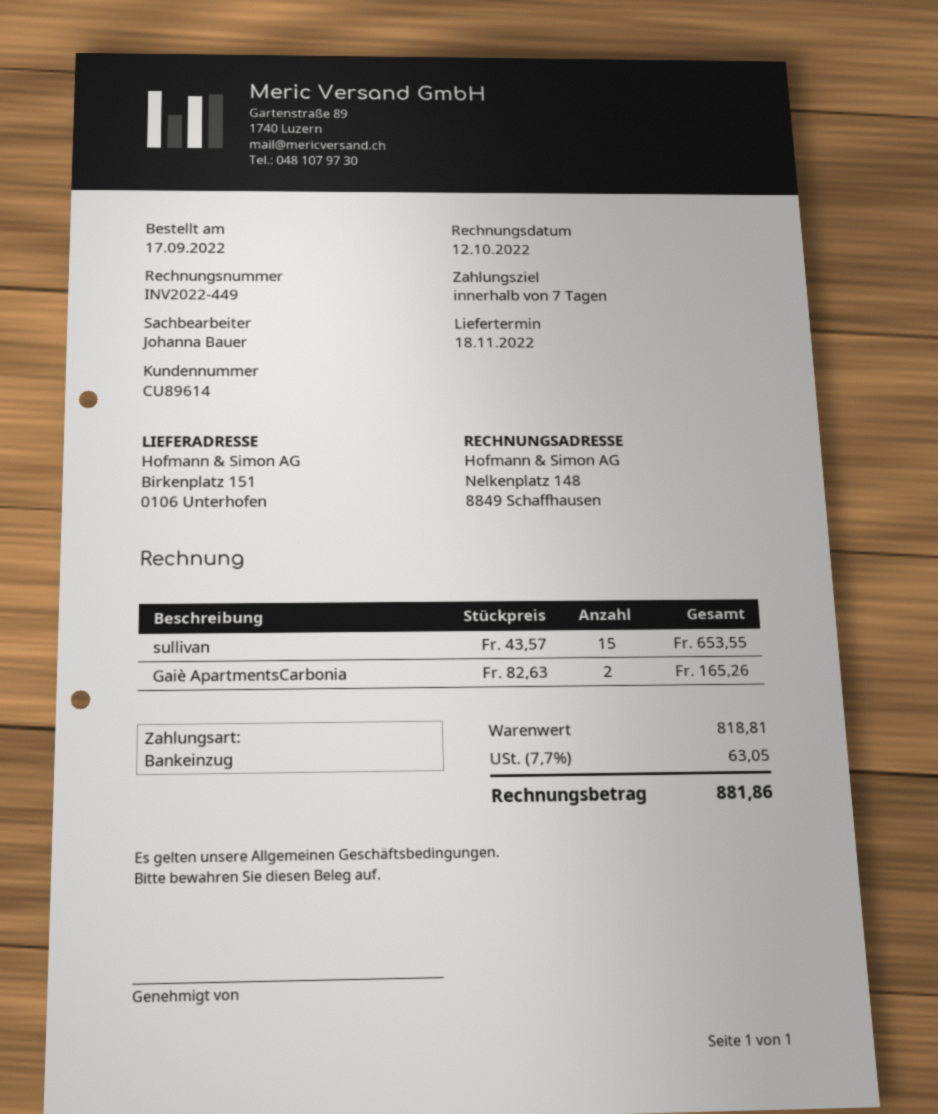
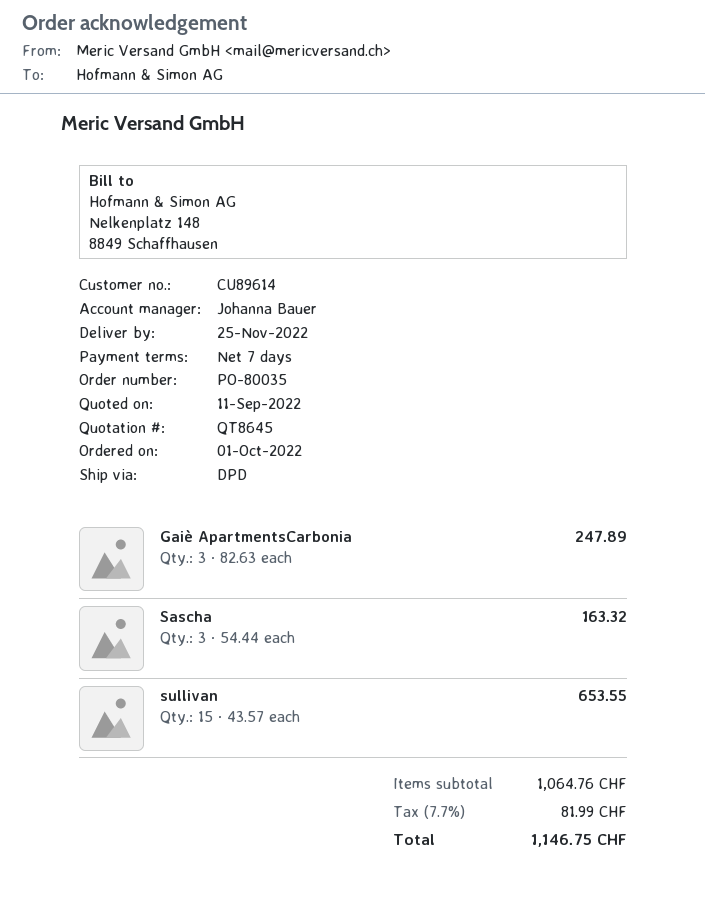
order date: 2022-09-17 -> 2022-10-01
delivery date: 2022-11-18 -> 2022-11-25
Gaiè ApartmentsCarbonia: 2 x 82.63 = 165.26 -> 3 x 82.63 = 247.89
Sascha: none -> 3 x 54.44 = 163.32
subtotal: 818.81 -> 1064.76
tax: 7.7% = 63.05 -> 7.7% = 81.99
total: 881.86 -> 1146.75

